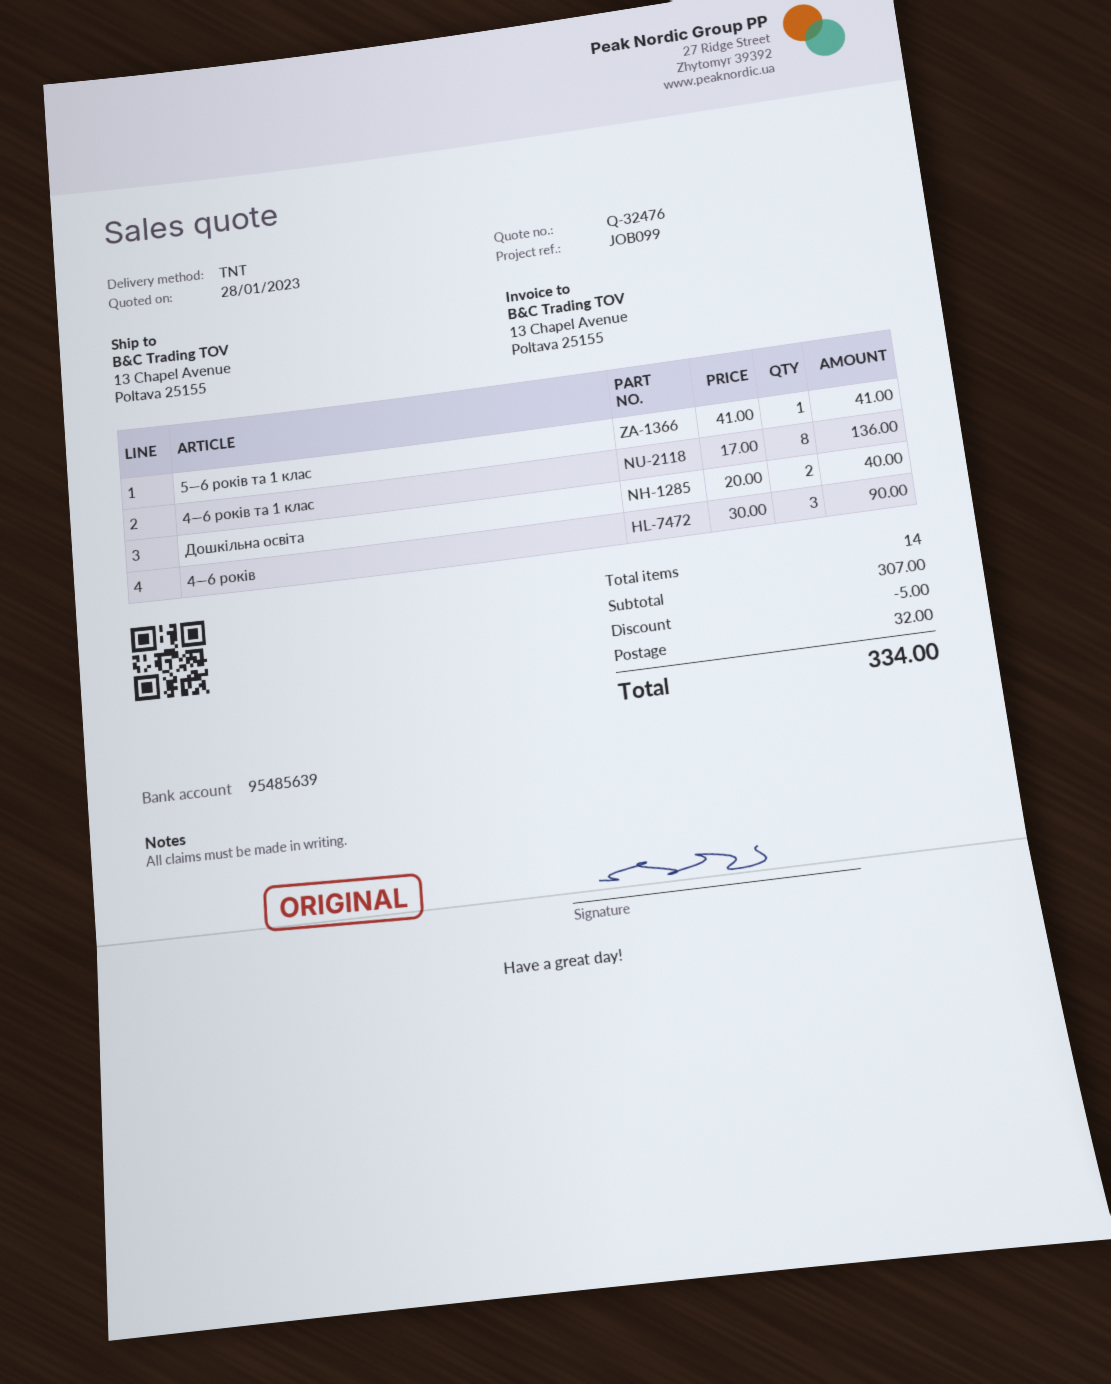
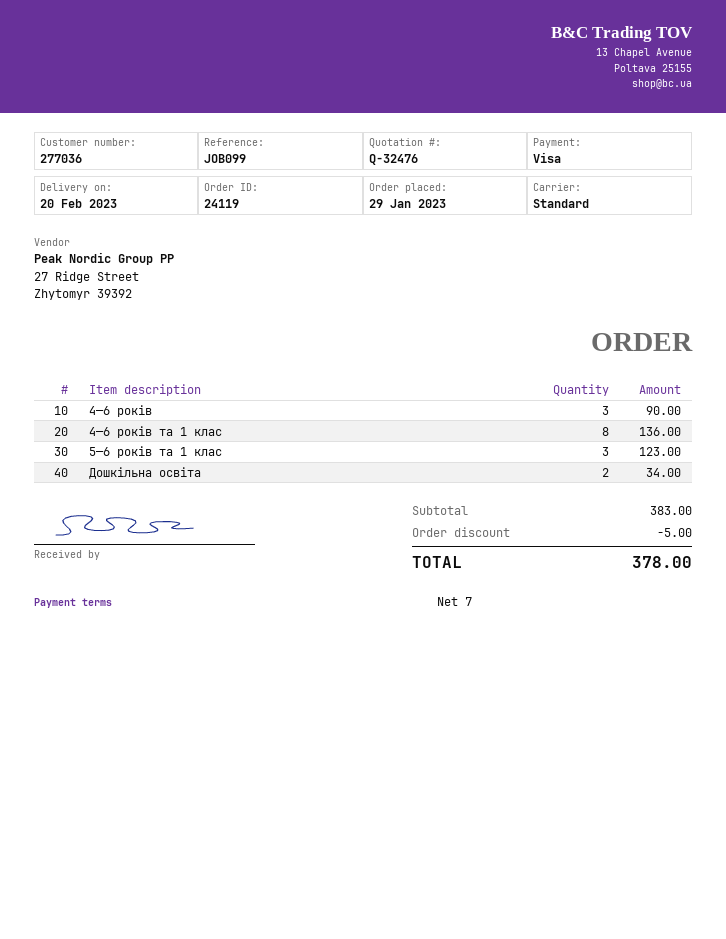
shipping method: TNT -> standard
5—6 років та 1 клас: 1 for 41.00 -> 3 for 123.00
Дошкільна освіта: 2 for 40.00 -> 2 for 34.00
subtotal: 307.00 -> 383.00
shipping: 32.00 -> none
total: 334.00 -> 378.00

